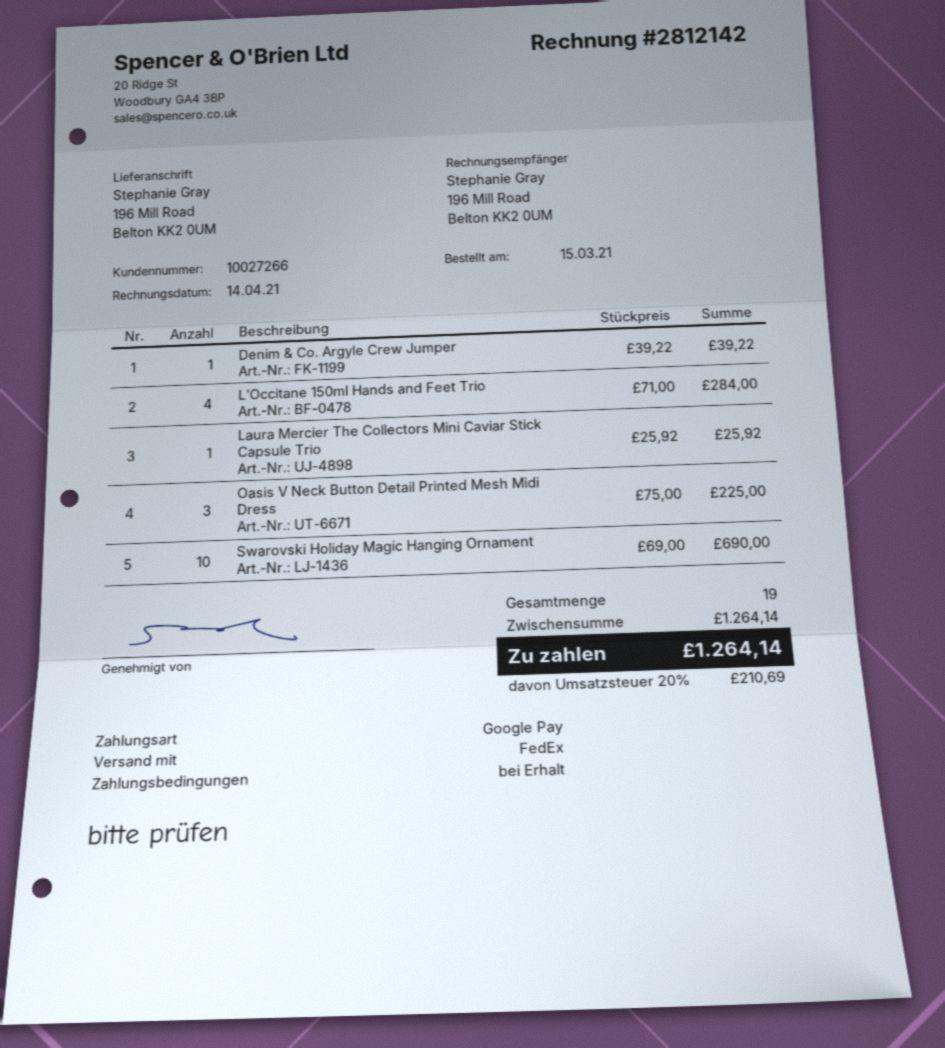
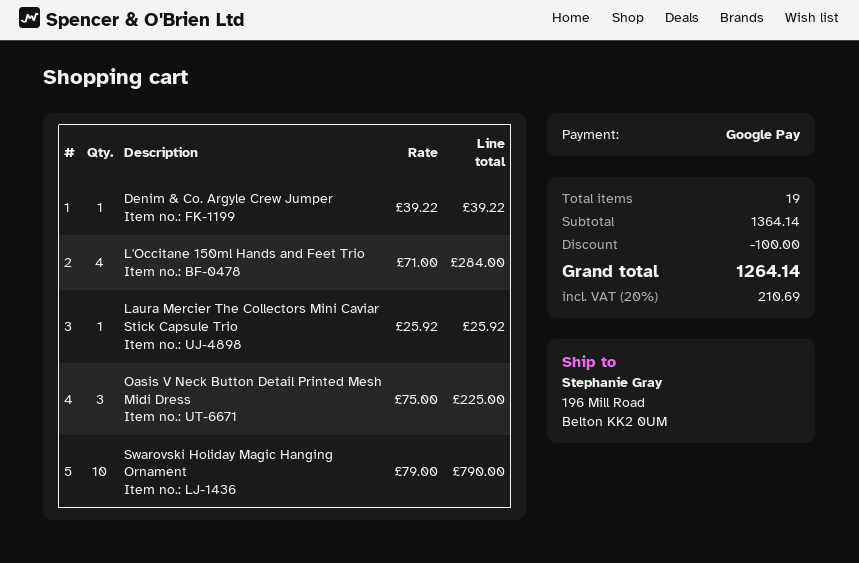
Swarovski Holiday Magic Hanging Ornament: 10 x 69.00 = 690.00 -> 10 x 79.00 = 790.00
subtotal: 1264.14 -> 1364.14
discount: none -> 100.00

